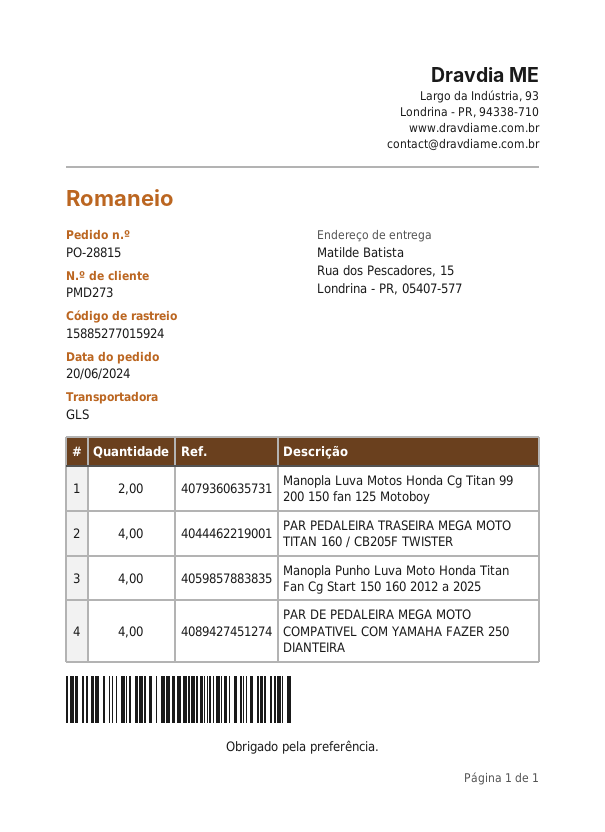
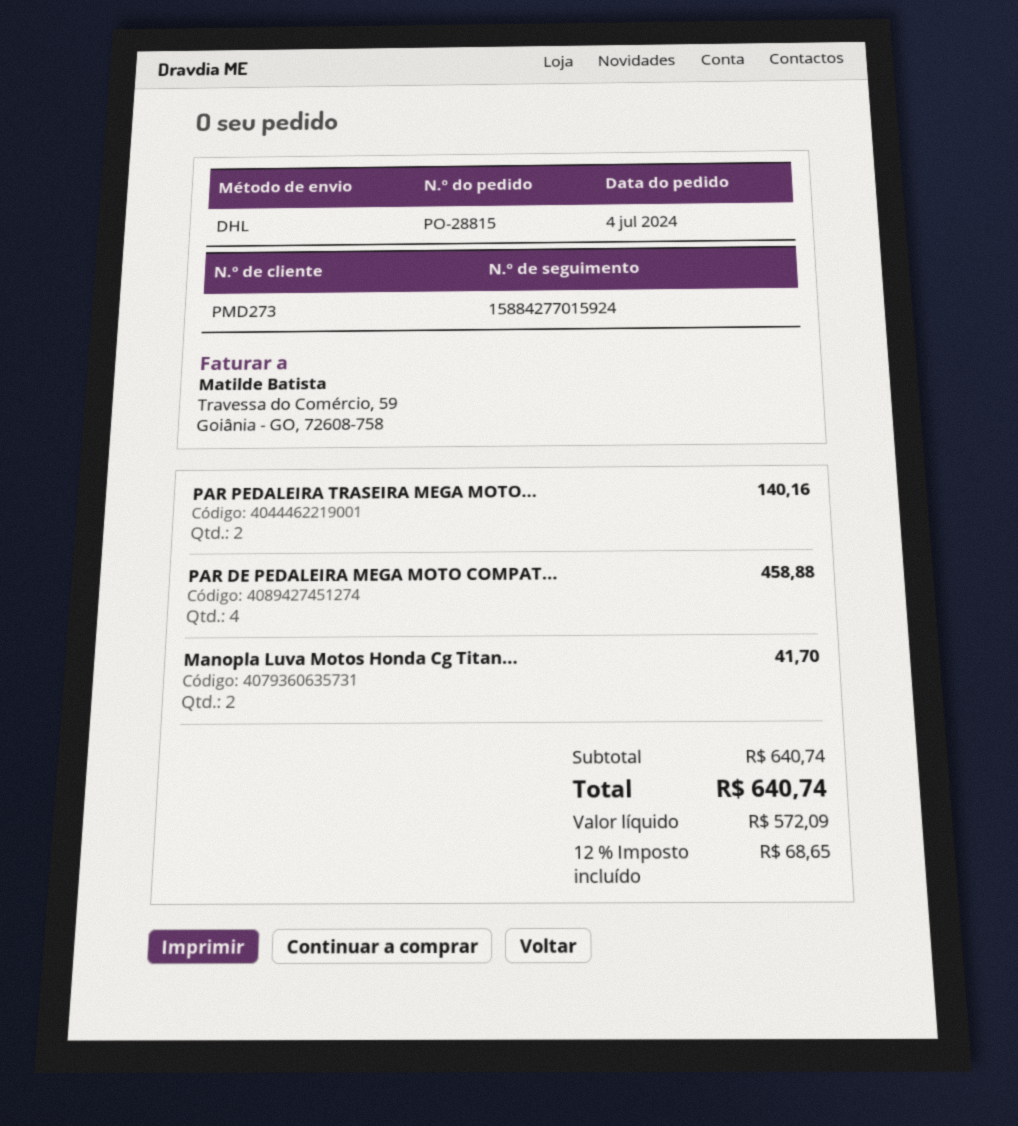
order date: 2024-06-20 -> 2024-07-04
shipping method: GLS -> DHL
tracking number: 15885277015924 -> 15884277015924
PAR PEDALEIRA TRASEIRA MEGA MOTO TITAN 160 / CB205F TWISTER: 4 -> 2
Manopla Punho Luva Moto Honda Titan Fan Cg Start 150 160 2012 a 2025: 4 -> none

